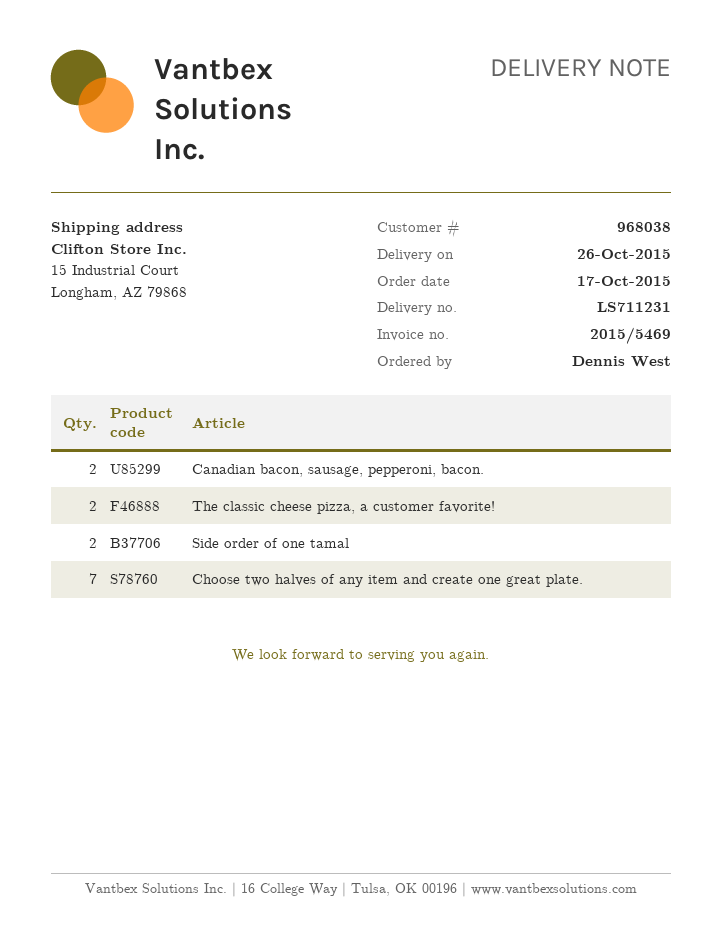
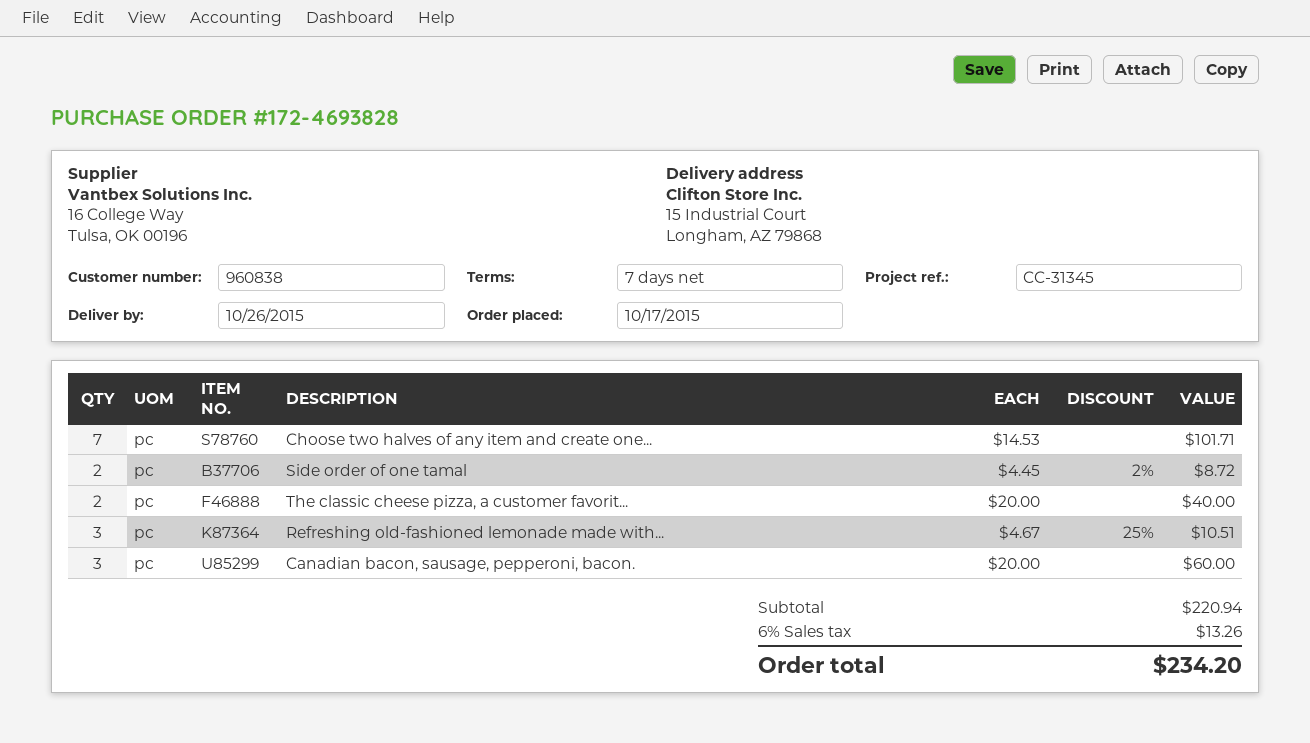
customer number: 968038 -> 960838
Canadian bacon, sausage, pepperoni, bacon.: 2 -> 3
Refreshing old-fashioned lemonade made with...: none -> 3

